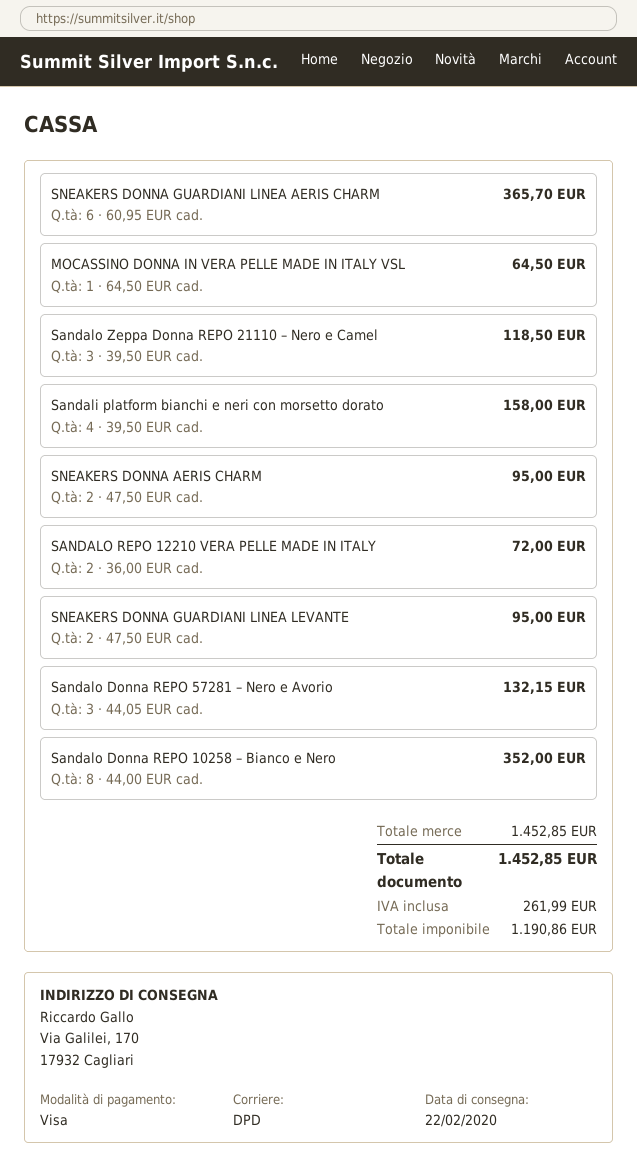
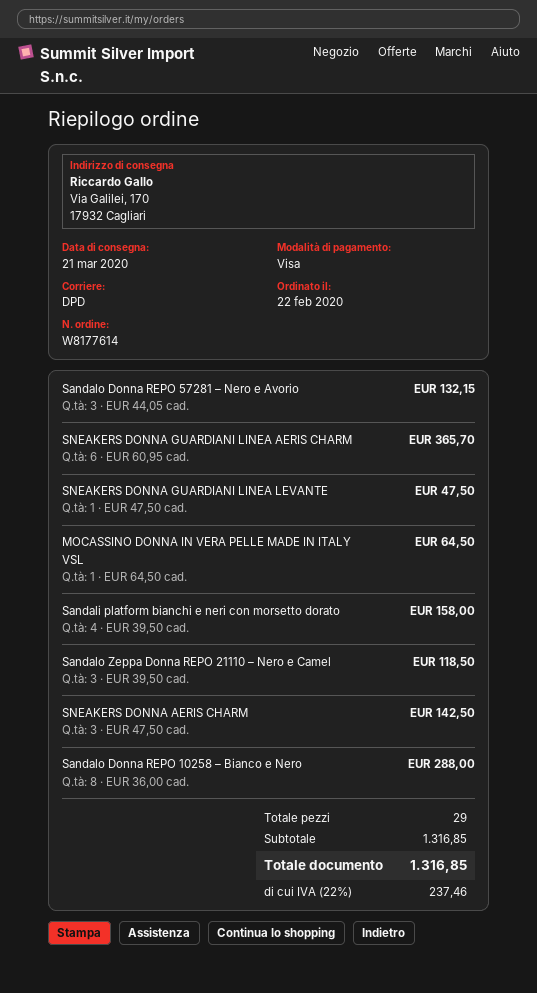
delivery date: 2020-02-22 -> 2020-03-21
SNEAKERS DONNA AERIS CHARM: 2 x 47.50 = 95.00 -> 3 x 47.50 = 142.50
SANDALO REPO 12210 VERA PELLE MADE IN ITALY: 2 x 36.00 = 72.00 -> none
SNEAKERS DONNA GUARDIANI LINEA LEVANTE: 2 x 47.50 = 95.00 -> 1 x 47.50 = 47.50
Sandalo Donna REPO 10258 – Bianco e Nero: 8 x 44.00 = 352.00 -> 8 x 36.00 = 288.00
subtotal: 1452.85 -> 1316.85
tax: 261.99 -> 237.46
total: 1452.85 -> 1316.85

